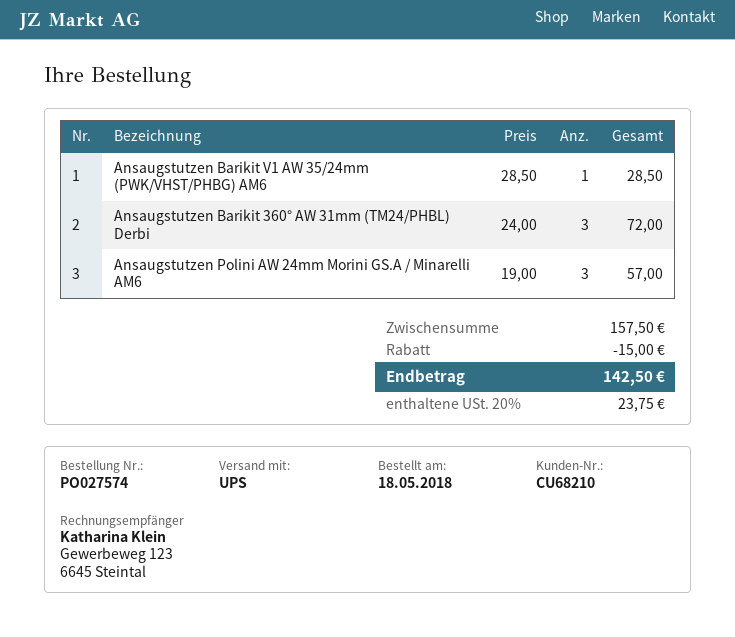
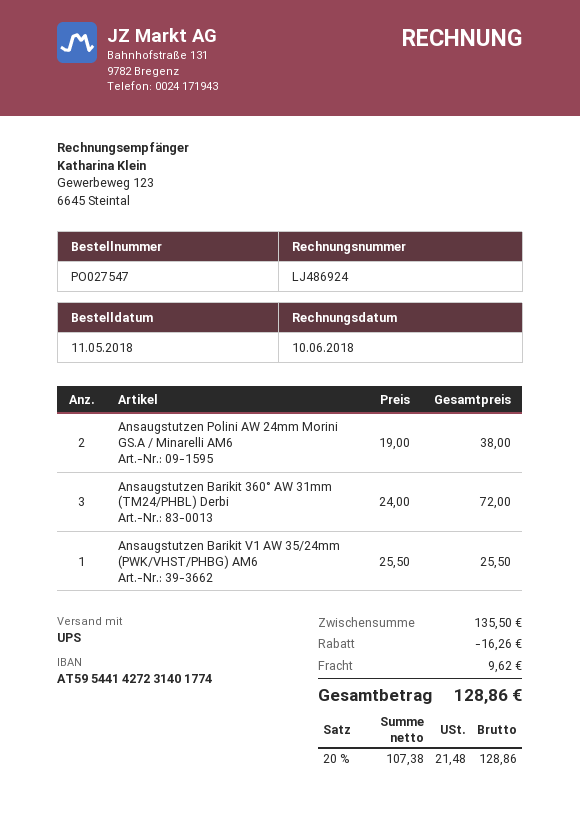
order number: PO027574 -> PO027547
order date: 2018-05-18 -> 2018-05-11
Ansaugstutzen Barikit V1 AW 35/24mm (PWK/VHST/PHBG) AM6: 1 x 28.50 = 28.50 -> 1 x 25.50 = 25.50
Ansaugstutzen Polini AW 24mm Morini GS.A / Minarelli AM6: 3 x 19.00 = 57.00 -> 2 x 19.00 = 38.00
subtotal: 157.50 -> 135.50
discount: 15.00 -> 16.26
shipping: none -> 9.62
tax: 20% = 23.75 -> 20% = 21.48
total: 142.50 -> 128.86

